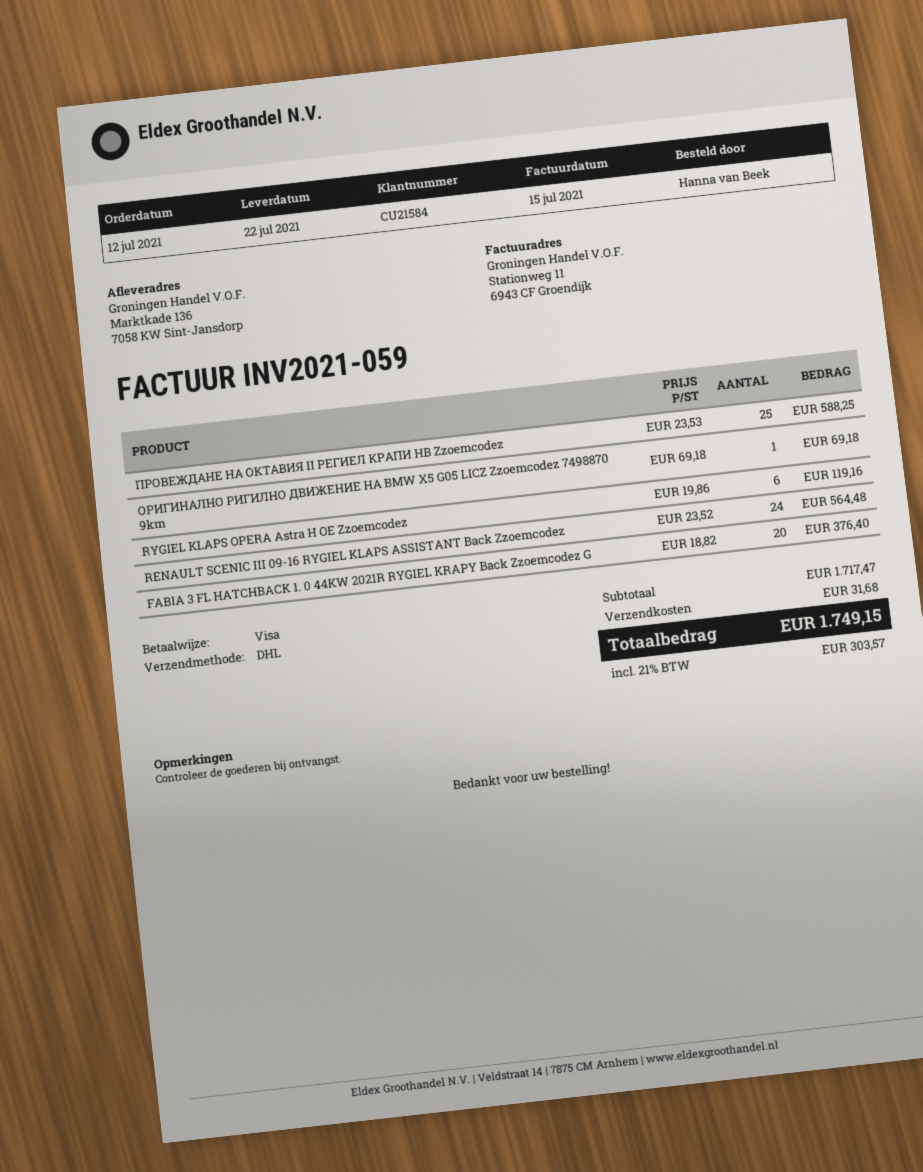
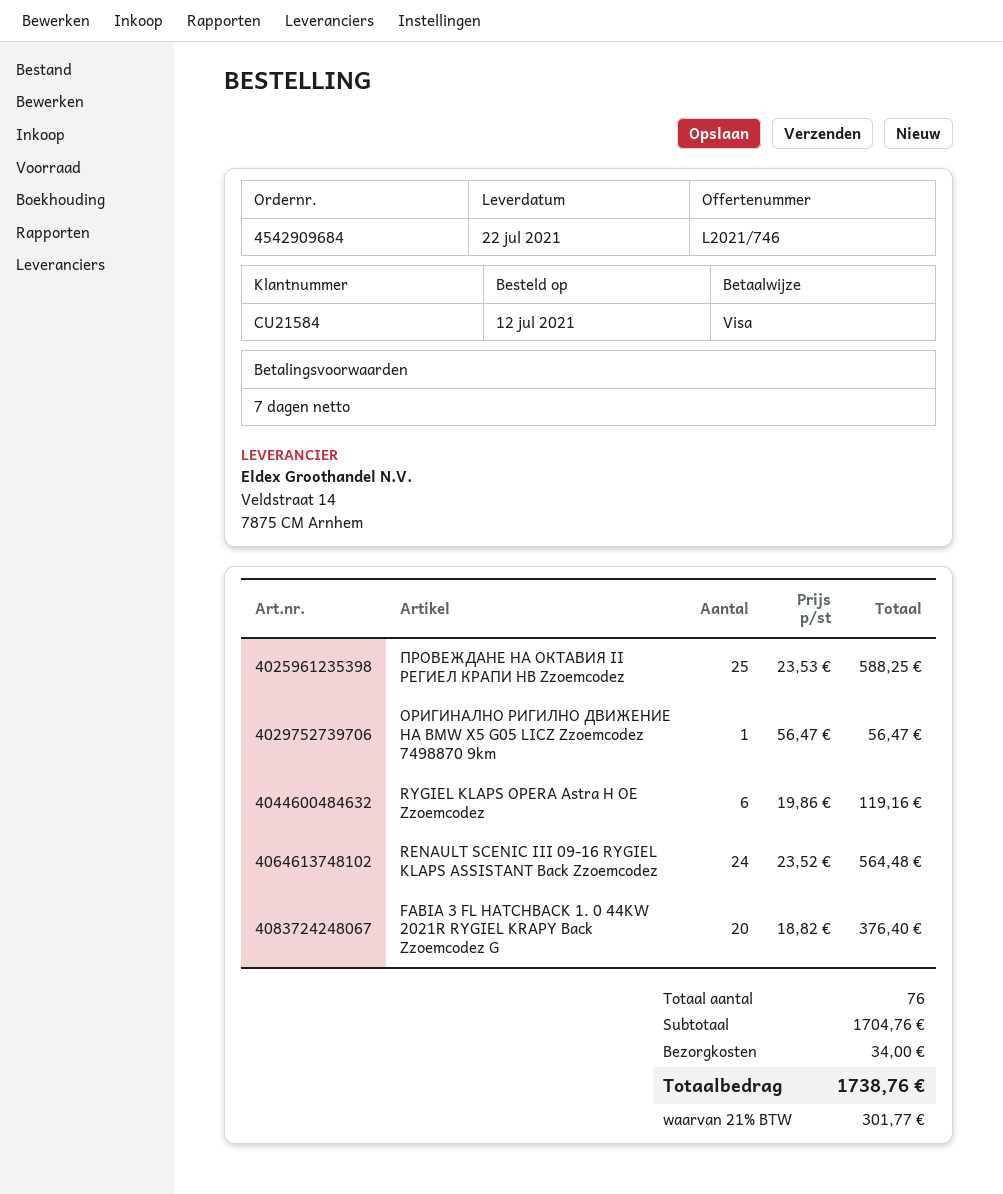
ОРИГИНАЛНО РИГИЛНО ДВИЖЕНИЕ НА BMW X5 G05 LICZ Zzoemcodez 7498870 9km: 1 x 69.18 = 69.18 -> 1 x 56.47 = 56.47
subtotal: 1717.47 -> 1704.76
shipping: 31.68 -> 34.00
tax: 21% = 303.57 -> 21% = 301.77
total: 1749.15 -> 1738.76

